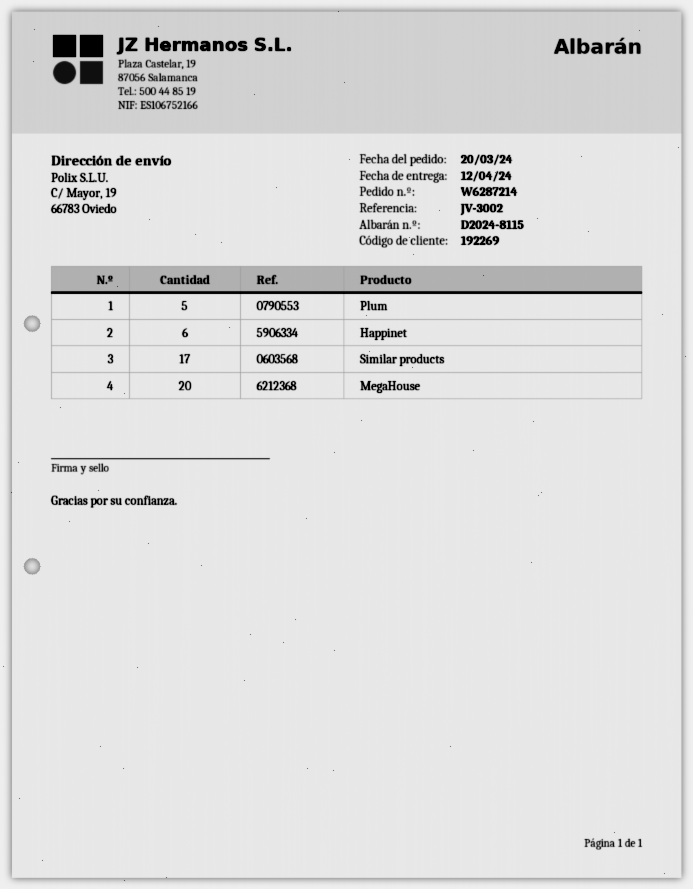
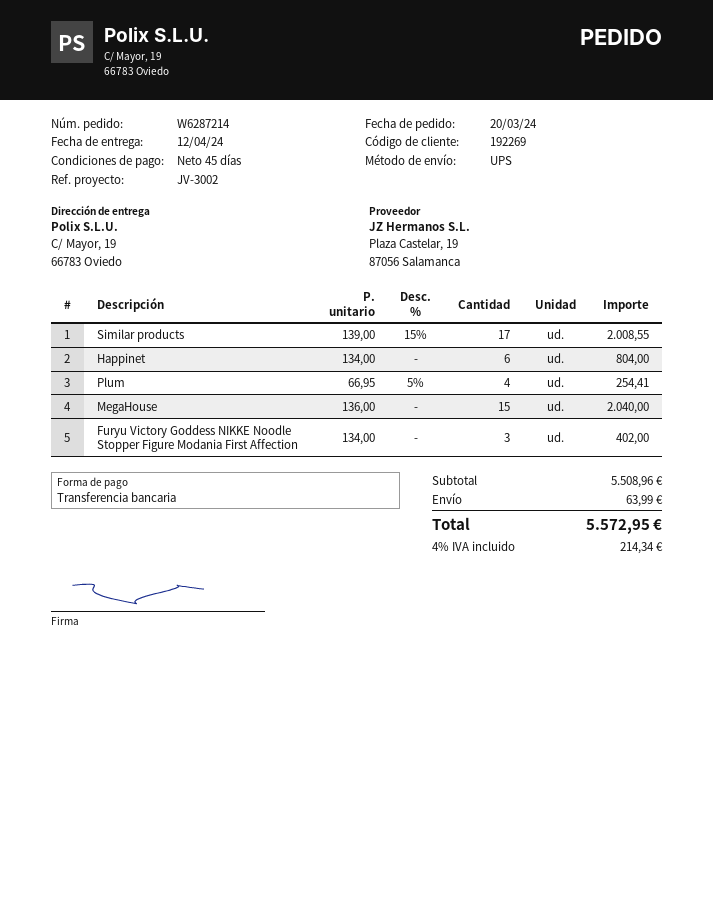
Plum: 5 -> 4
MegaHouse: 20 -> 15
Furyu Victory Goddess NIKKE Noodle Stopper Figure Modania First Affection: none -> 3

